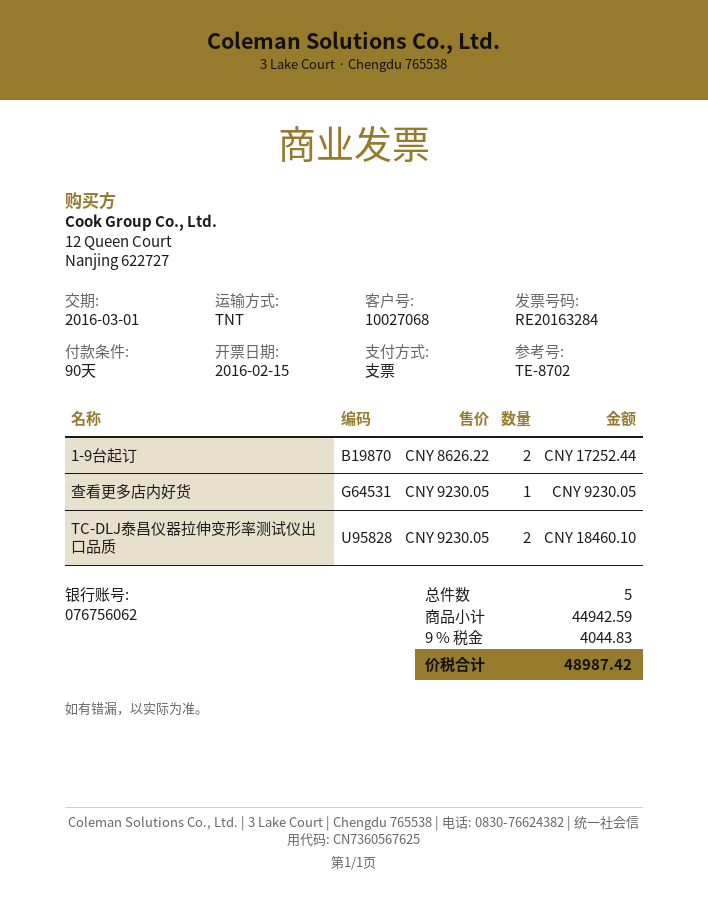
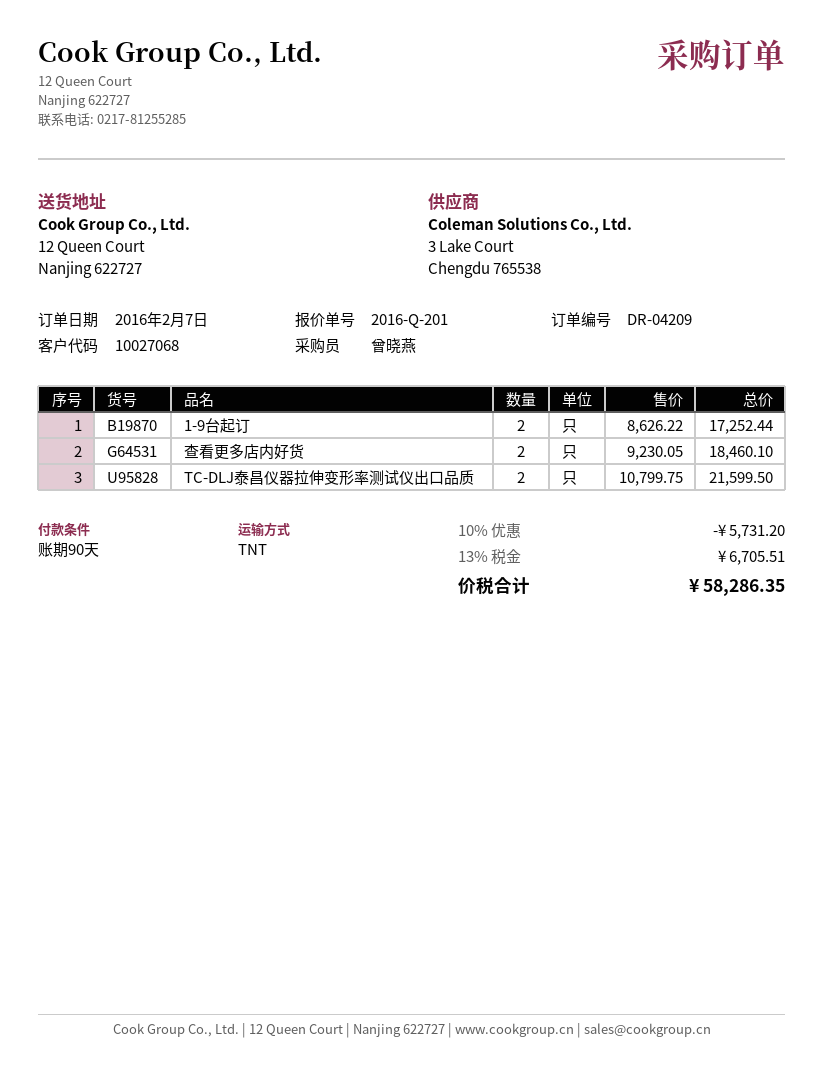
查看更多店内好货: 1 x 9230.05 = 9230.05 -> 2 x 9230.05 = 18460.10
TC-DLJ泰昌仪器拉伸变形率测试仪出口品质: 2 x 9230.05 = 18460.10 -> 2 x 10799.75 = 21599.50
discount: none -> 10% = 5731.20
tax: 9% = 4044.83 -> 13% = 6705.51
total: 48987.42 -> 58286.35

